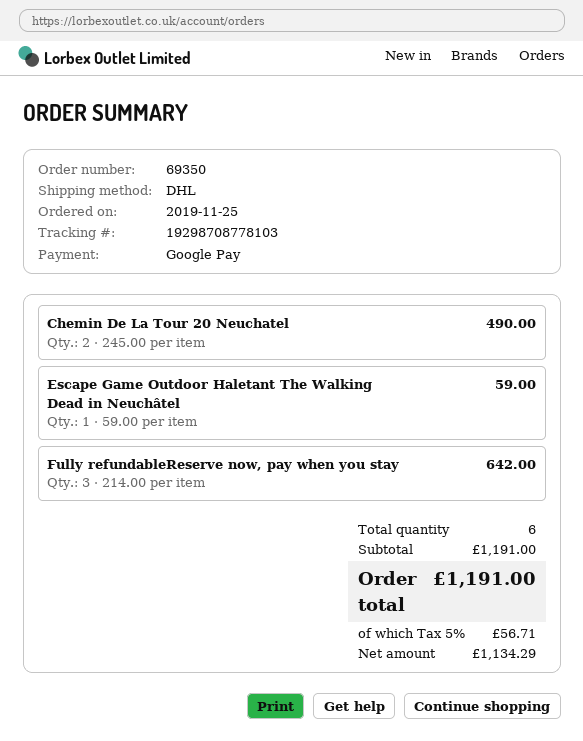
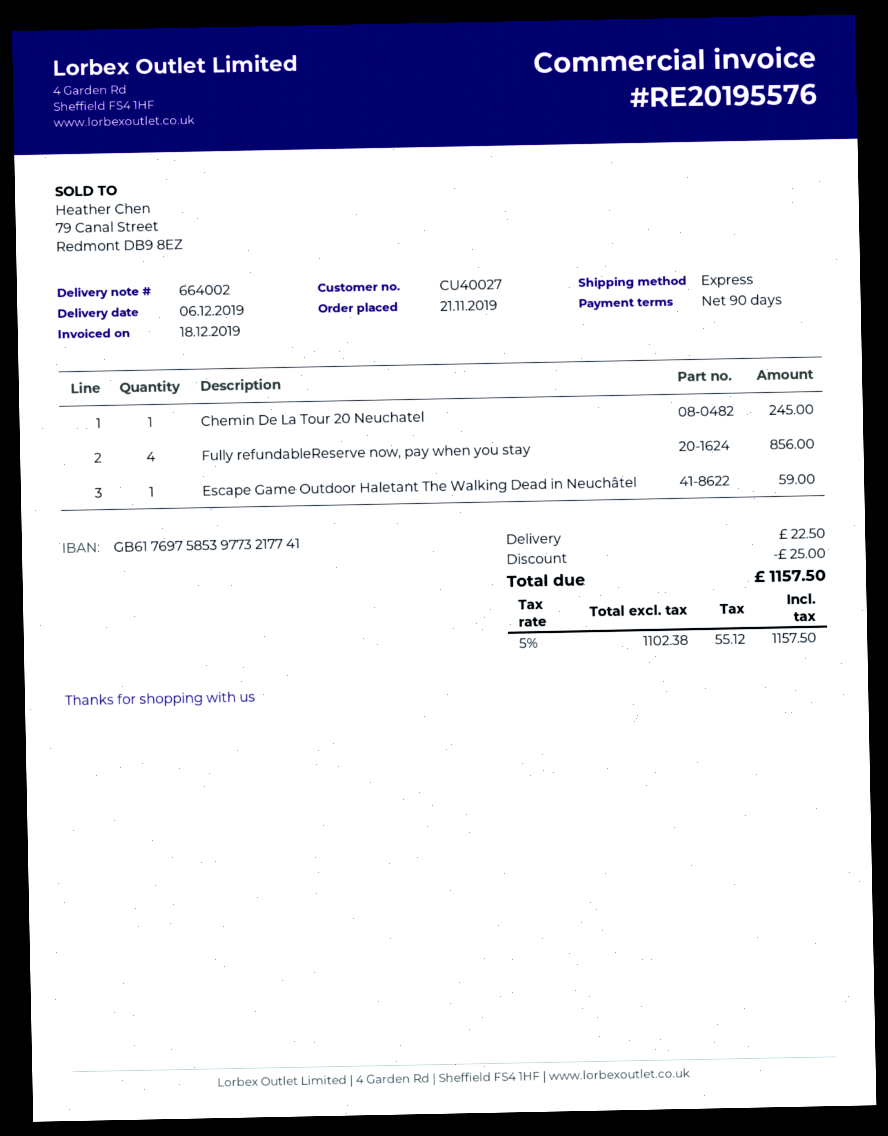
order date: 2019-11-25 -> 2019-11-21
shipping method: DHL -> express
Chemin De La Tour 20 Neuchatel: 2 for 490.00 -> 1 for 245.00
Fully refundableReserve now, pay when you stay: 3 for 642.00 -> 4 for 856.00
discount: none -> 25.00
shipping: none -> 22.50
net: 1134.29 -> 1102.38
tax: 5% = 56.71 -> 5% = 55.12
total: 1191.00 -> 1157.50

